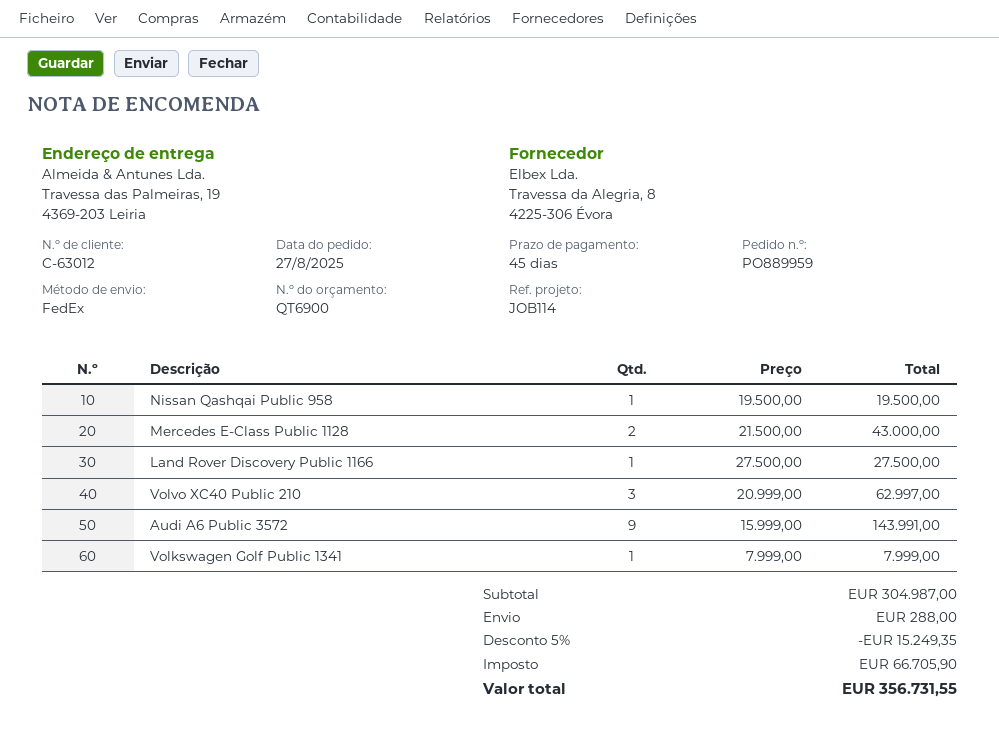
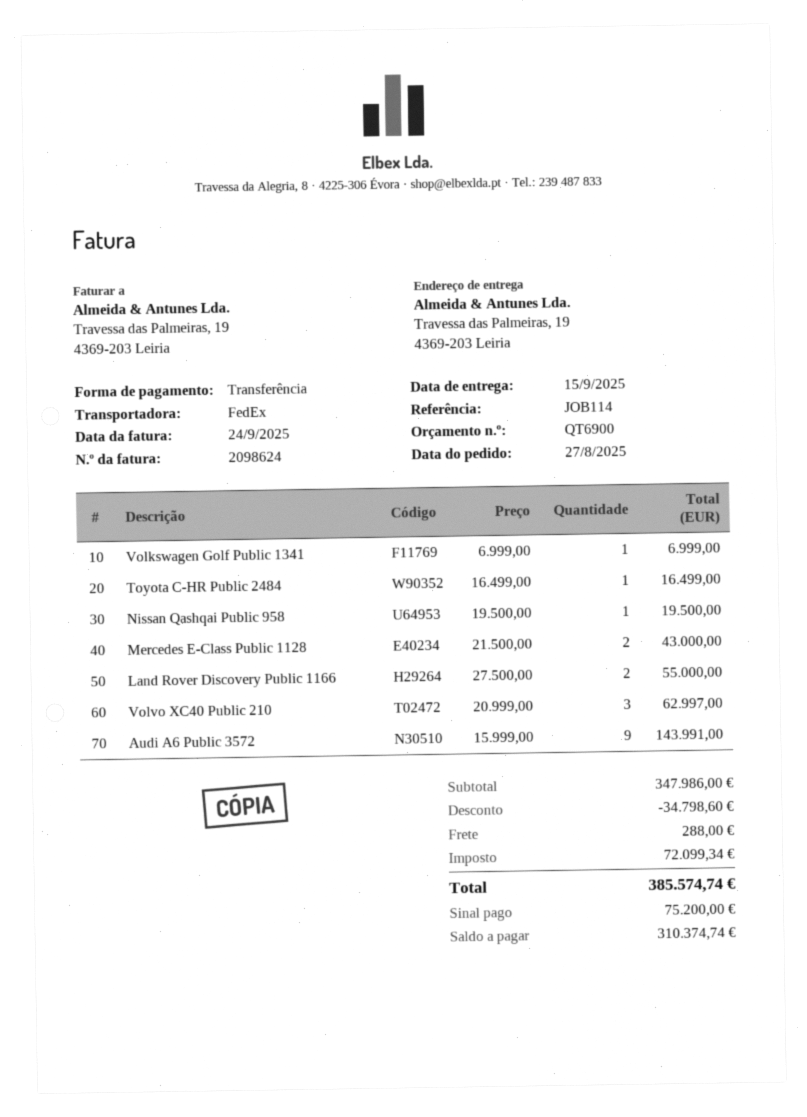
Land Rover Discovery Public 1166: 1 x 27500.00 = 27500.00 -> 2 x 27500.00 = 55000.00
Volkswagen Golf Public 1341: 1 x 7999.00 = 7999.00 -> 1 x 6999.00 = 6999.00
Toyota C-HR Public 2484: none -> 1 x 16499.00 = 16499.00
subtotal: 304987.00 -> 347986.00
discount: 15249.35 -> 34798.60
tax: 66705.90 -> 72099.34
total: 356731.55 -> 385574.74

